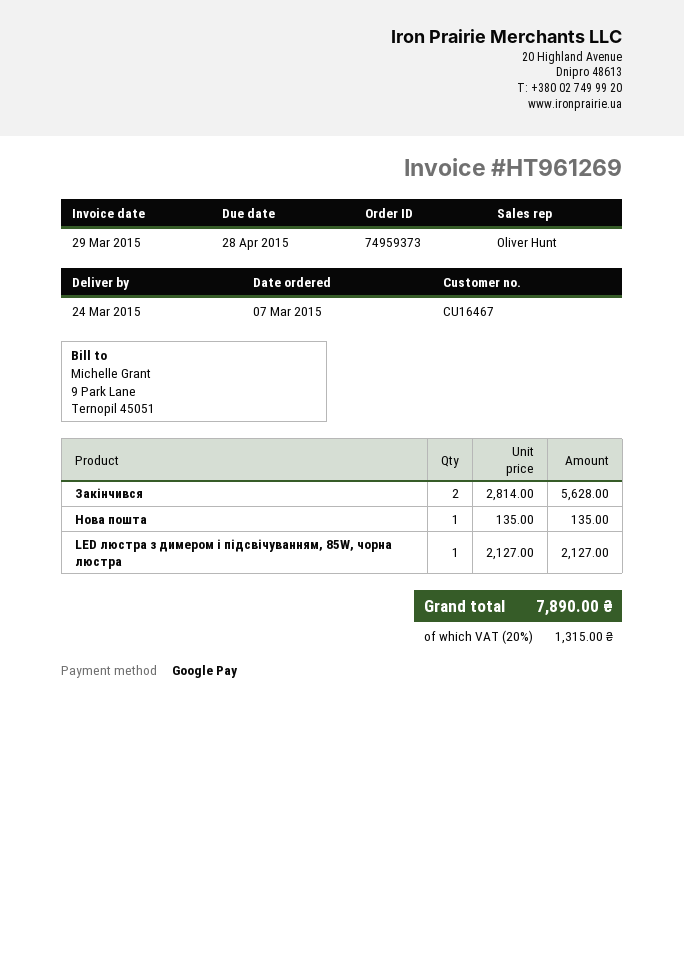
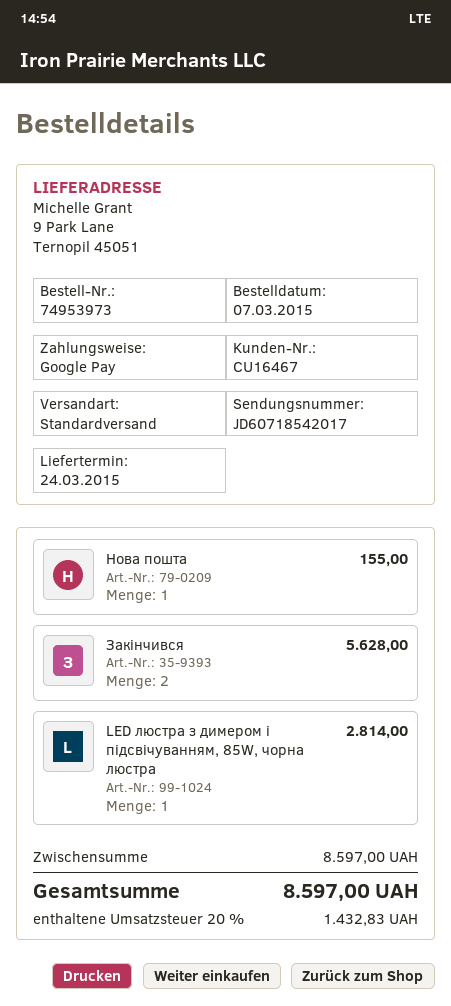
order number: 74959373 -> 74953973
Нова пошта: 1 for 135.00 -> 1 for 155.00
LED люстра з димером і підсвічуванням, 85W, чорна люстра: 1 for 2127.00 -> 1 for 2814.00
tax: 20% = 1315.00 -> 20% = 1432.83
total: 7890.00 -> 8597.00

